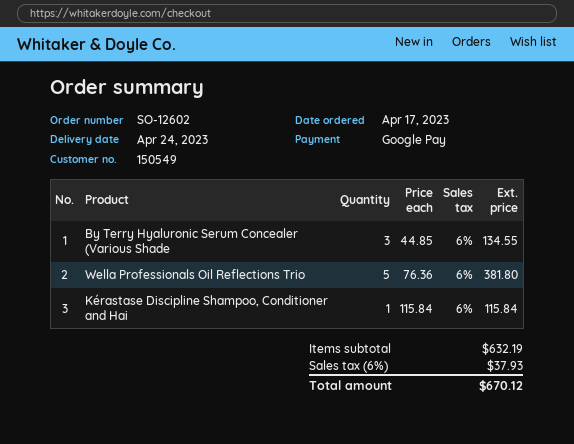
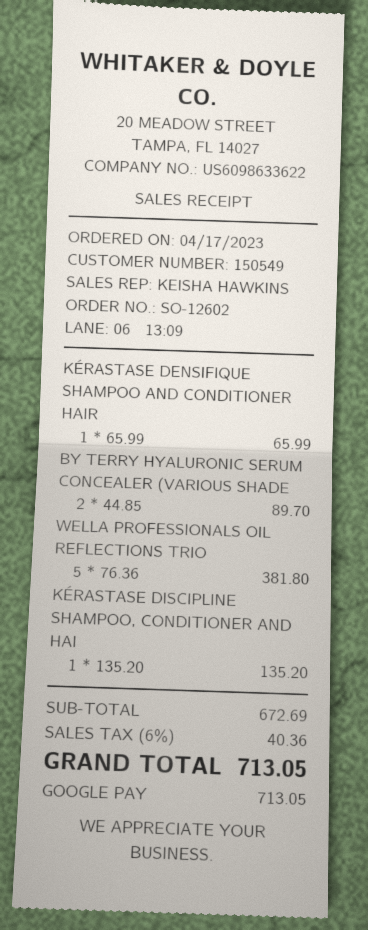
By Terry Hyaluronic Serum Concealer (Various Shade: 3 x 44.85 = 134.55 -> 2 x 44.85 = 89.70
Kérastase Discipline Shampoo, Conditioner and Hai: 1 x 115.84 = 115.84 -> 1 x 135.20 = 135.20
KÉRASTASE DENSIFIQUE SHAMPOO AND CONDITIONER HAIR: none -> 1 x 65.99 = 65.99
subtotal: 632.19 -> 672.69
tax: 6% = 37.93 -> 6% = 40.36
total: 670.12 -> 713.05

